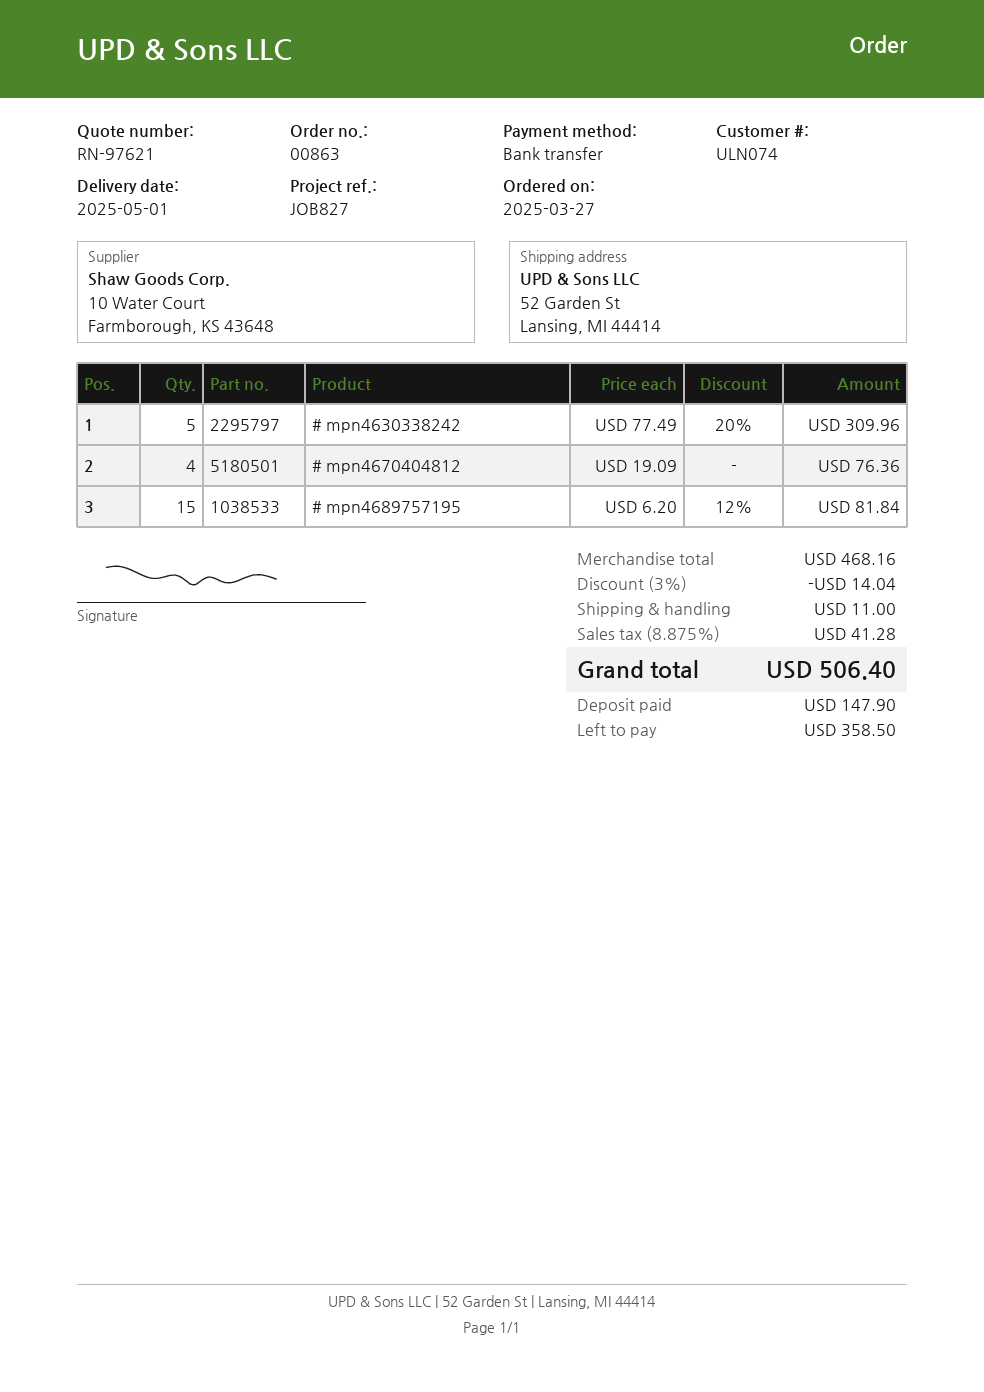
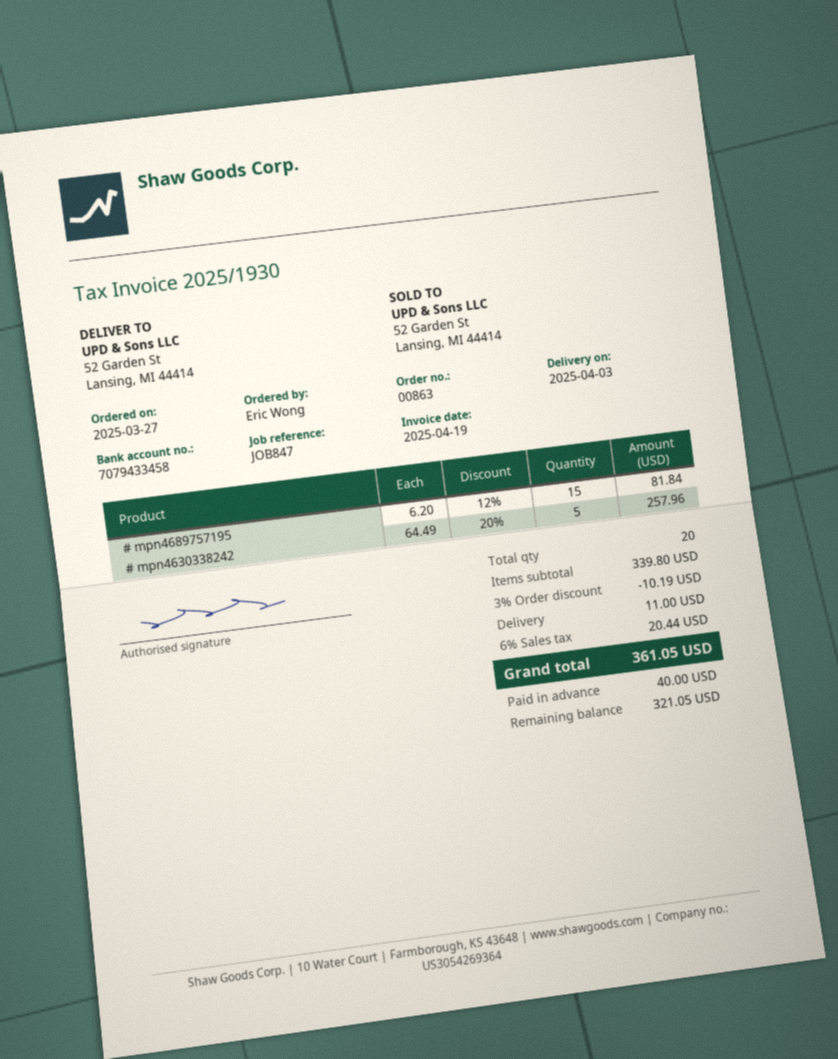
delivery date: 2025-05-01 -> 2025-04-03
reference: JOB827 -> JOB847
# mpn4630338242: 5 x 77.49 - 20% = 309.96 -> 5 x 64.49 - 20% = 257.96
# mpn4670404812: 4 x 19.09 = 76.36 -> none
subtotal: 468.16 -> 339.80
discount: 3% = 14.04 -> 3% = 10.19
tax: 8.875% = 41.28 -> 6% = 20.44
total: 506.40 -> 361.05
deposit: 147.90 -> 40.00
balance: 358.50 -> 321.05

